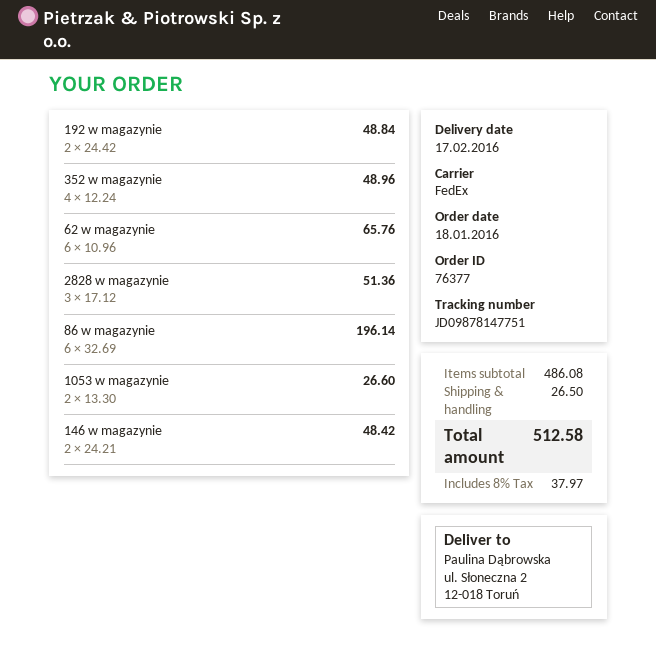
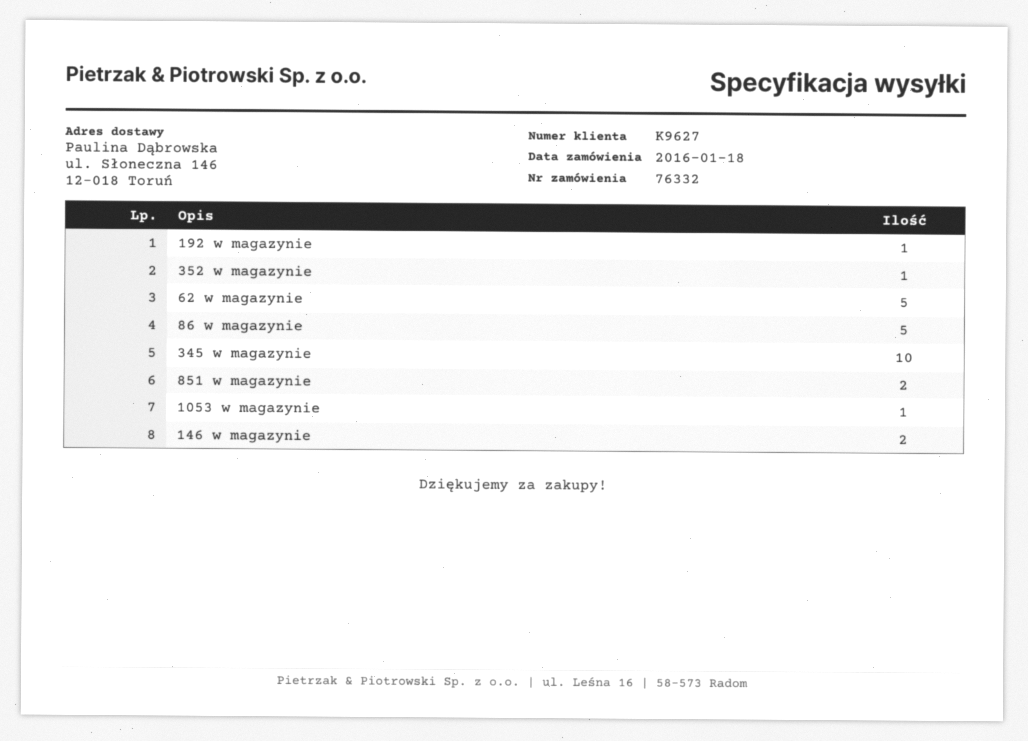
order number: 76377 -> 76332
ship to: ul. Słoneczna 2, 12-018 Toruń -> ul. Słoneczna 146, 12-018 Toruń
192 w magazynie: 2 -> 1
352 w magazynie: 4 -> 1
62 w magazynie: 6 -> 5
2828 w magazynie: 3 -> none
86 w magazynie: 6 -> 5
1053 w magazynie: 2 -> 1
345 w magazynie: none -> 10
851 w magazynie: none -> 2

